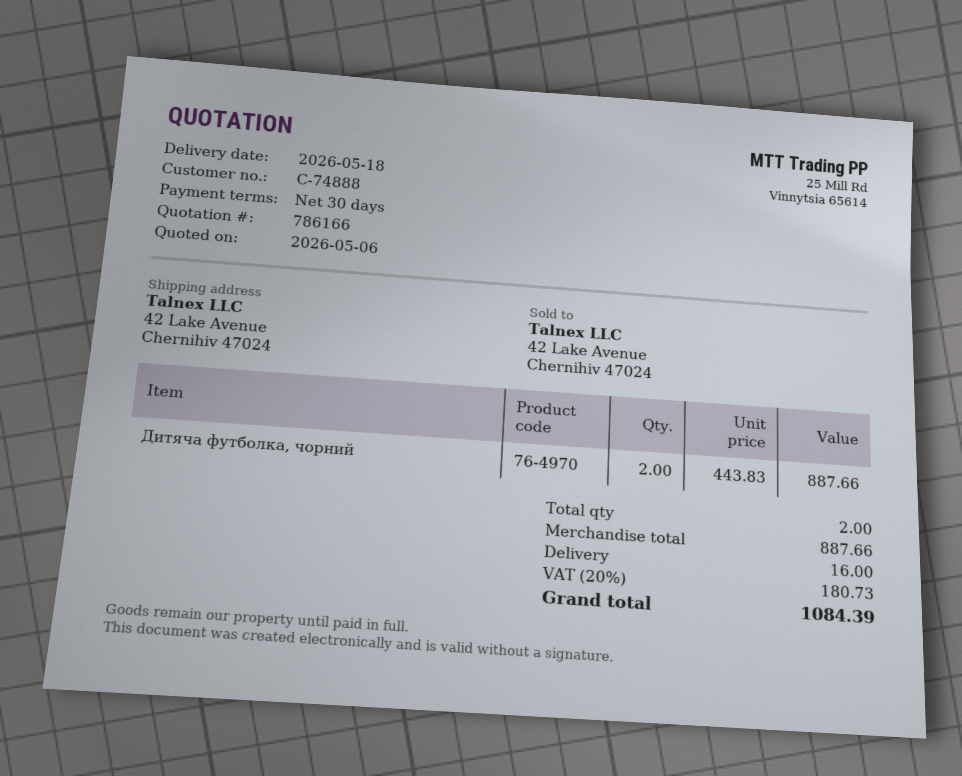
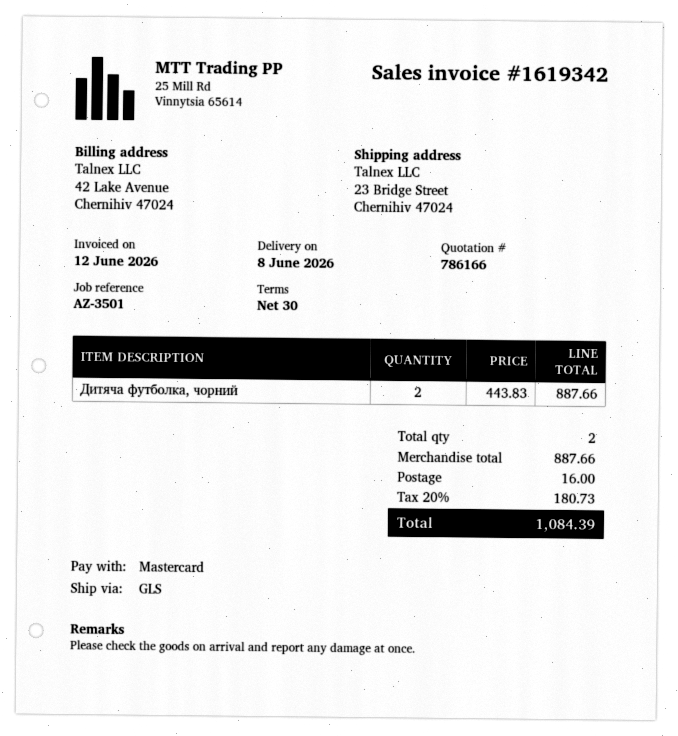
delivery date: 2026-05-18 -> 2026-06-08
ship to: 42 Lake Avenue, Chernihiv 47024 -> 23 Bridge Street, Chernihiv 47024

